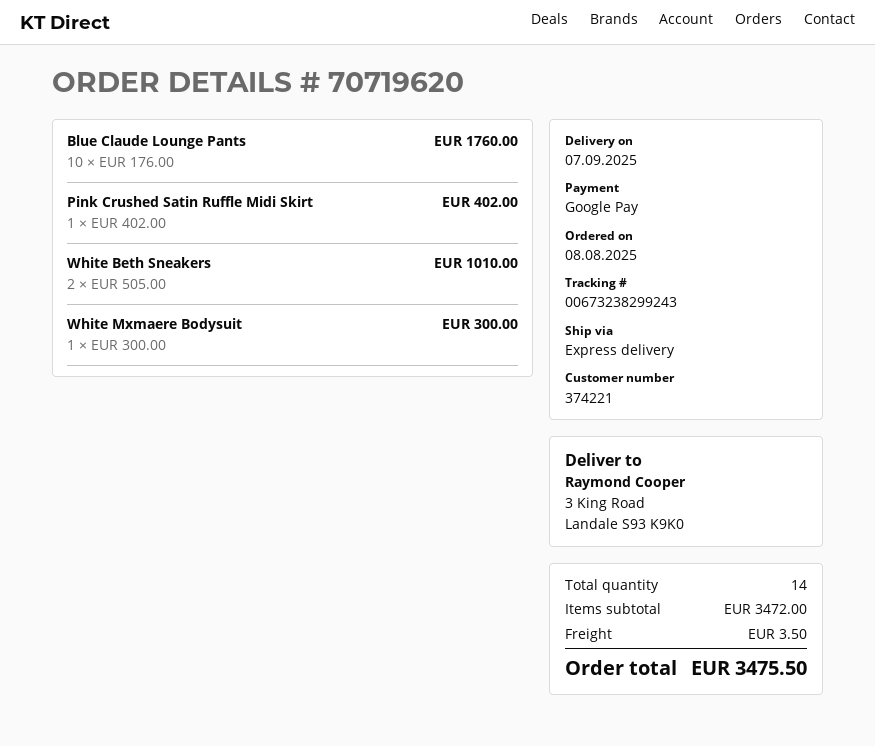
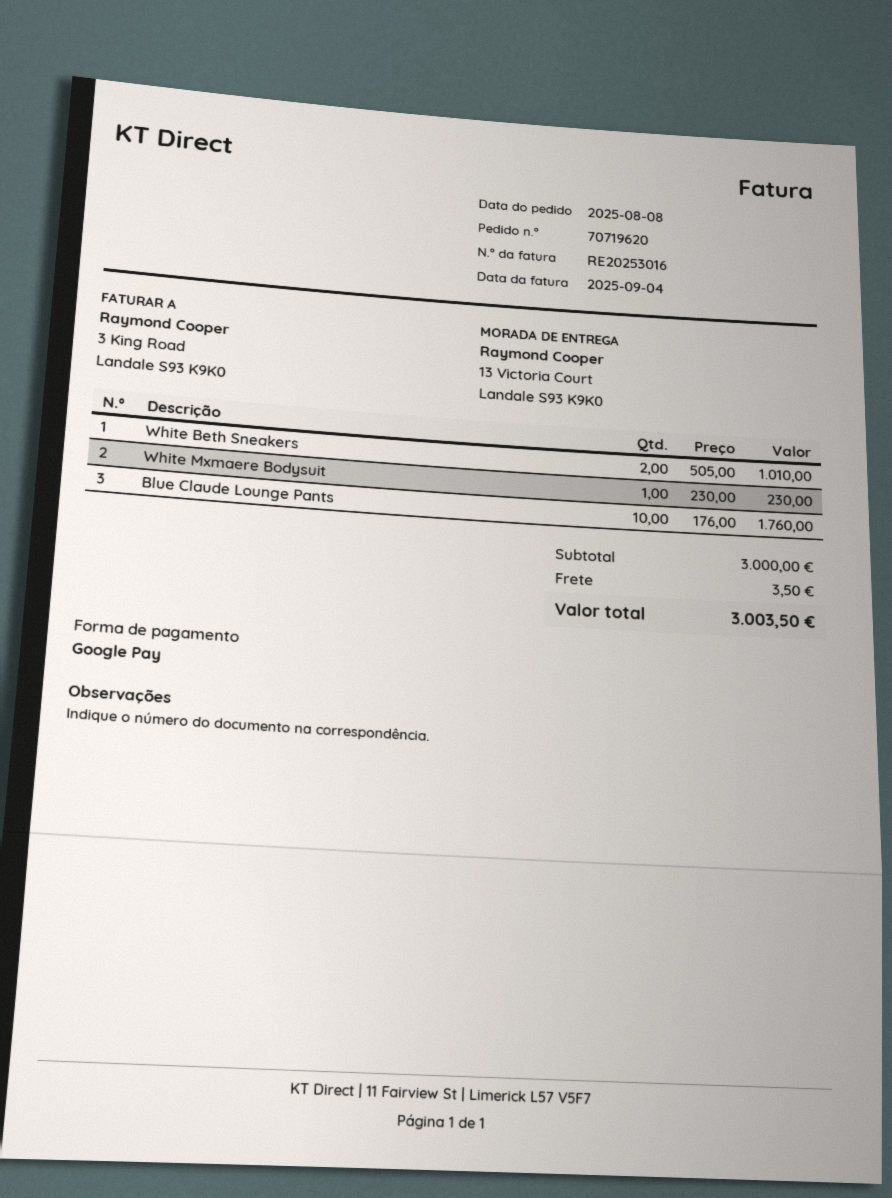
ship to: 3 King Road, Landale S93 K9K0 -> 13 Victoria Court, Landale S93 K9K0
Pink Crushed Satin Ruffle Midi Skirt: 1 x 402.00 = 402.00 -> none
White Mxmaere Bodysuit: 1 x 300.00 = 300.00 -> 1 x 230.00 = 230.00
subtotal: 3472.00 -> 3000.00
total: 3475.50 -> 3003.50

